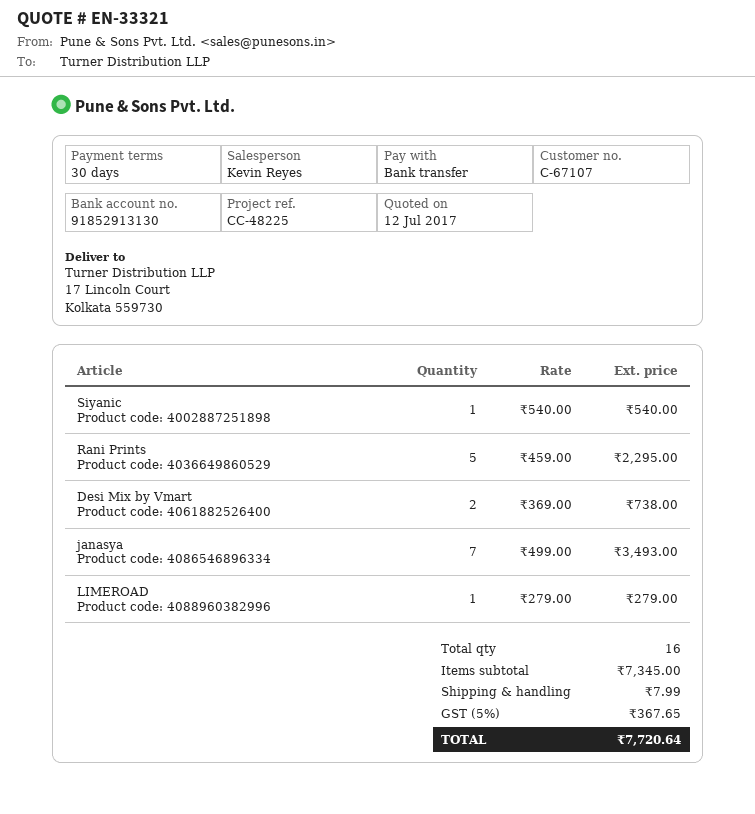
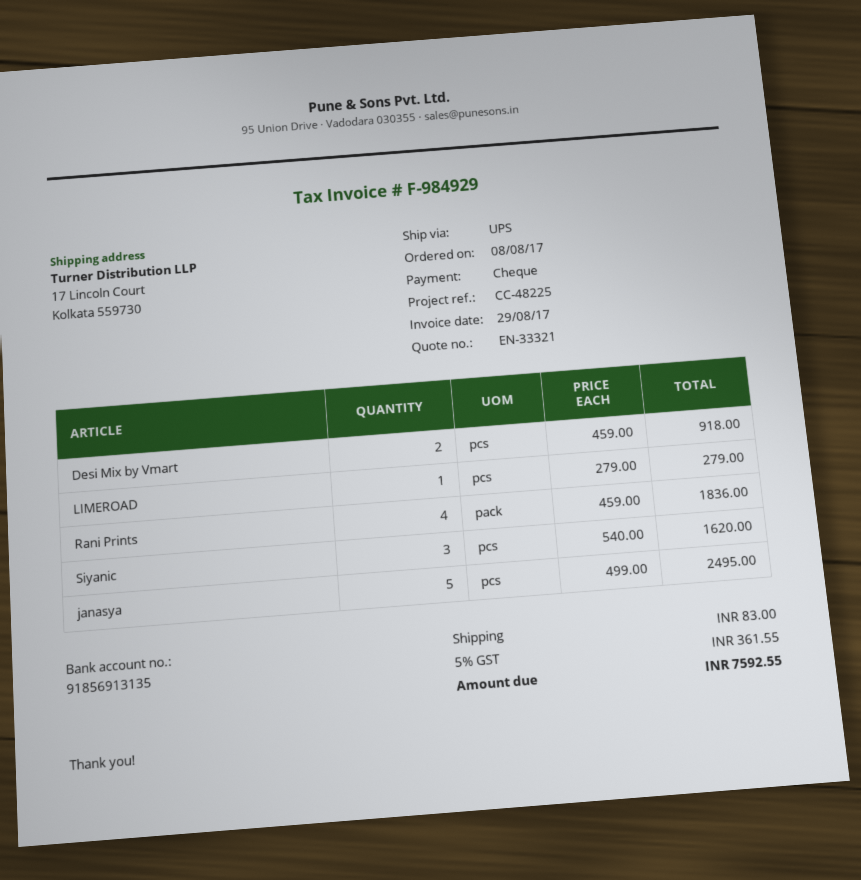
payment method: bank transfer -> cheque
bank account: 91852913130 -> 91856913135
Siyanic: 1 x 540.00 = 540.00 -> 3 x 540.00 = 1620.00
Rani Prints: 5 x 459.00 = 2295.00 -> 4 x 459.00 = 1836.00
Desi Mix by Vmart: 2 x 369.00 = 738.00 -> 2 x 459.00 = 918.00
janasya: 7 x 499.00 = 3493.00 -> 5 x 499.00 = 2495.00
shipping: 7.99 -> 83.00
tax: 5% = 367.65 -> 5% = 361.55
total: 7720.64 -> 7592.55

